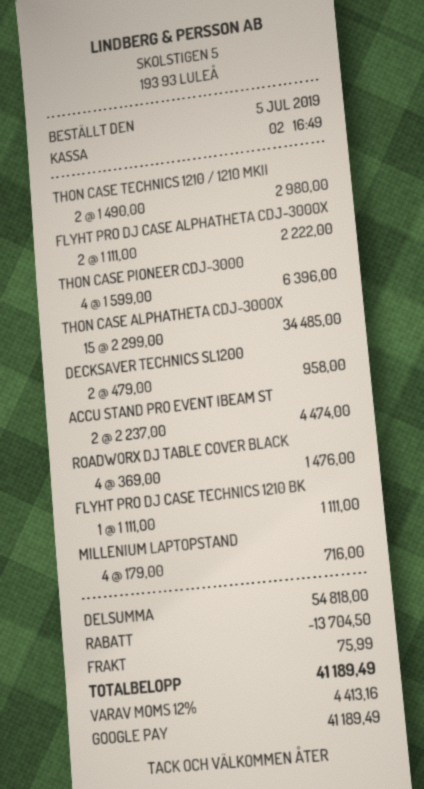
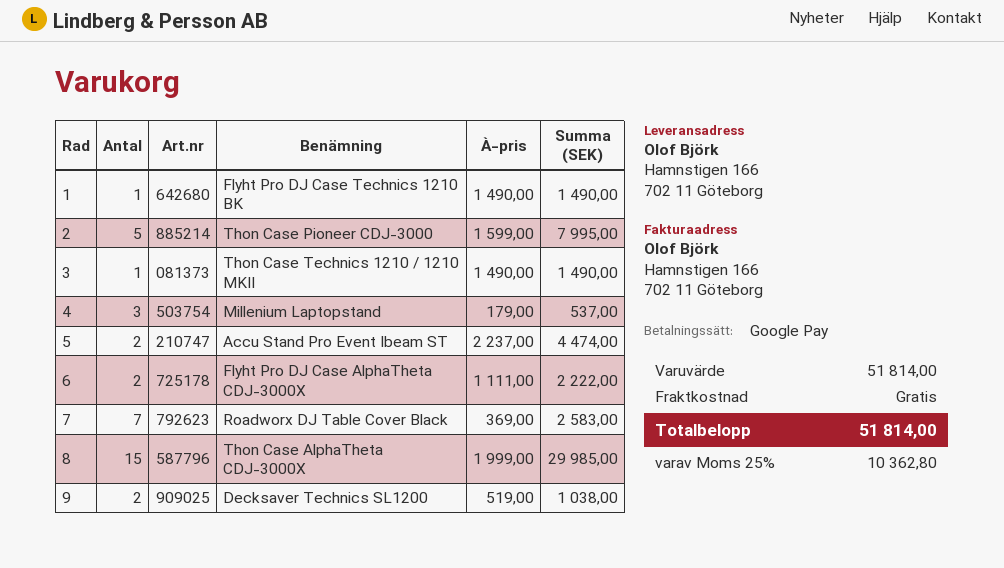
THON CASE TECHNICS 1210 / 1210 MKII: 2 x 1490.00 = 2980.00 -> 1 x 1490.00 = 1490.00
THON CASE PIONEER CDJ-3000: 4 x 1599.00 = 6396.00 -> 5 x 1599.00 = 7995.00
THON CASE ALPHATHETA CDJ-3000X: 15 x 2299.00 = 34485.00 -> 15 x 1999.00 = 29985.00
DECKSAVER TECHNICS SL1200: 2 x 479.00 = 958.00 -> 2 x 519.00 = 1038.00
ROADWORX DJ TABLE COVER BLACK: 4 x 369.00 = 1476.00 -> 7 x 369.00 = 2583.00
FLYHT PRO DJ CASE TECHNICS 1210 BK: 1 x 1111.00 = 1111.00 -> 1 x 1490.00 = 1490.00
MILLENIUM LAPTOPSTAND: 4 x 179.00 = 716.00 -> 3 x 179.00 = 537.00
subtotal: 54818.00 -> 51814.00
discount: 13704.50 -> none
shipping: 75.99 -> 0.00
tax: 12% = 4413.16 -> 25% = 10362.80
total: 41189.49 -> 51814.00

